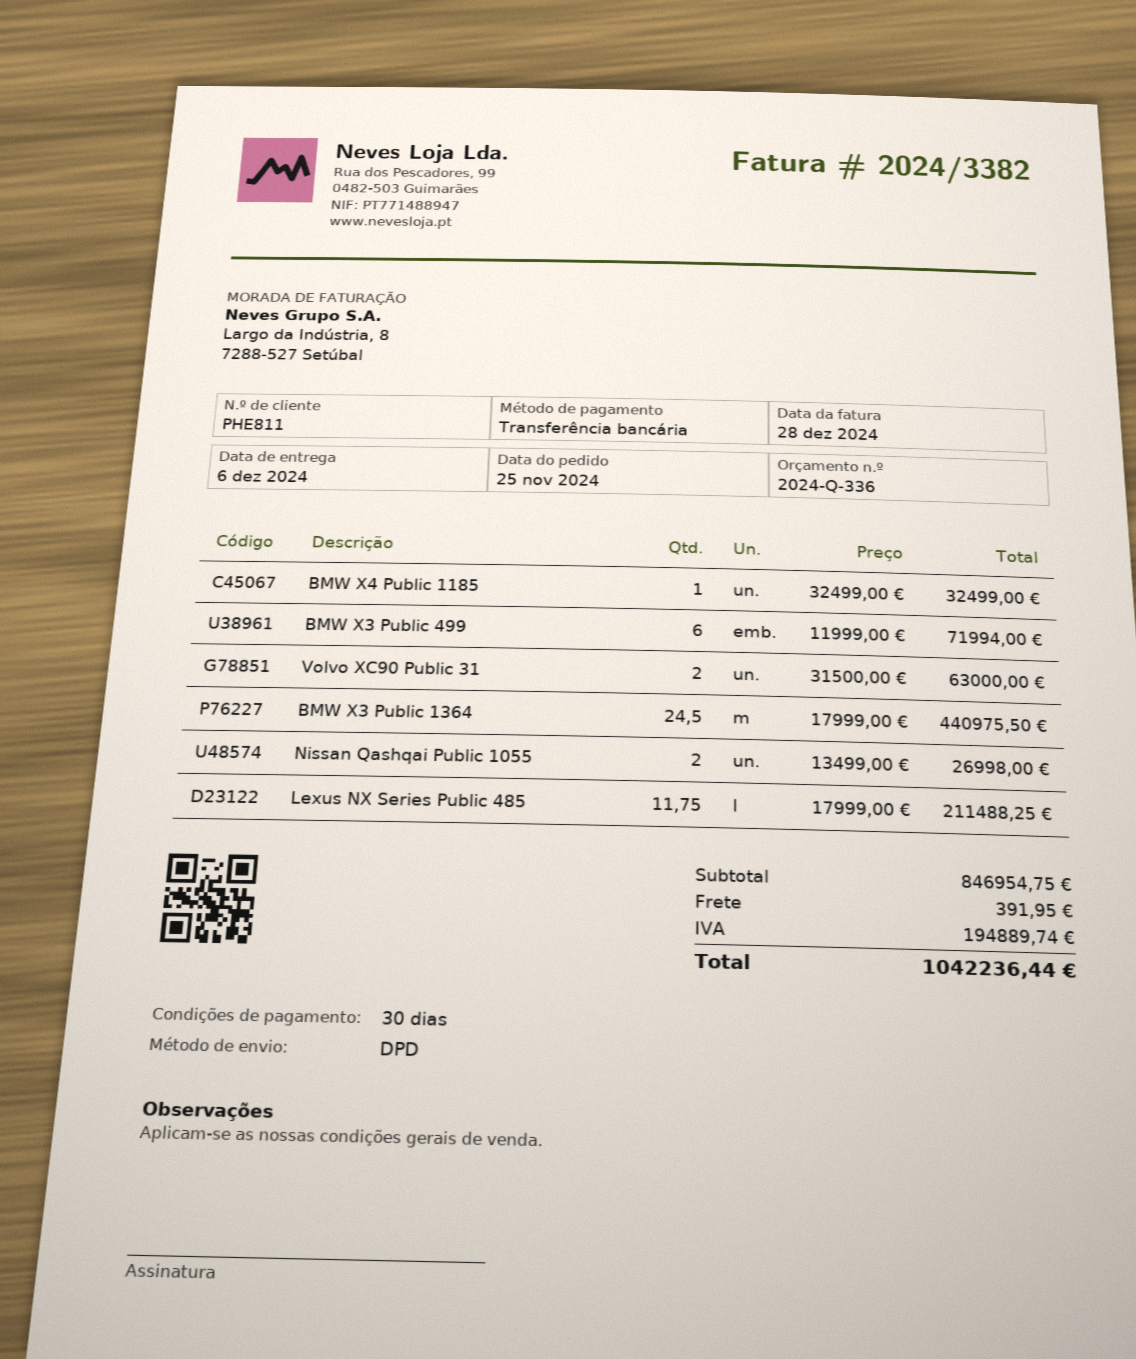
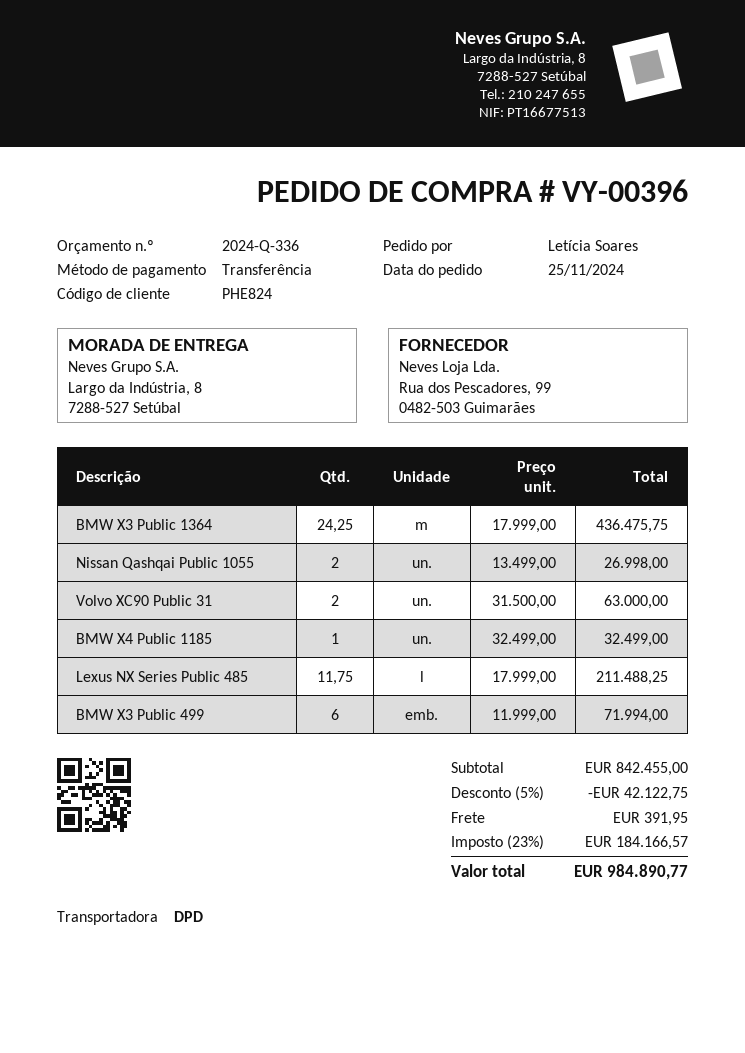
customer number: PHE811 -> PHE824
BMW X3 Public 1364: 24.5 x 17999.00 = 440975.50 -> 24.25 x 17999.00 = 436475.75
subtotal: 846954.75 -> 842455.00
discount: none -> 5% = 42122.75
tax: 194889.74 -> 184166.57
total: 1042236.44 -> 984890.77

